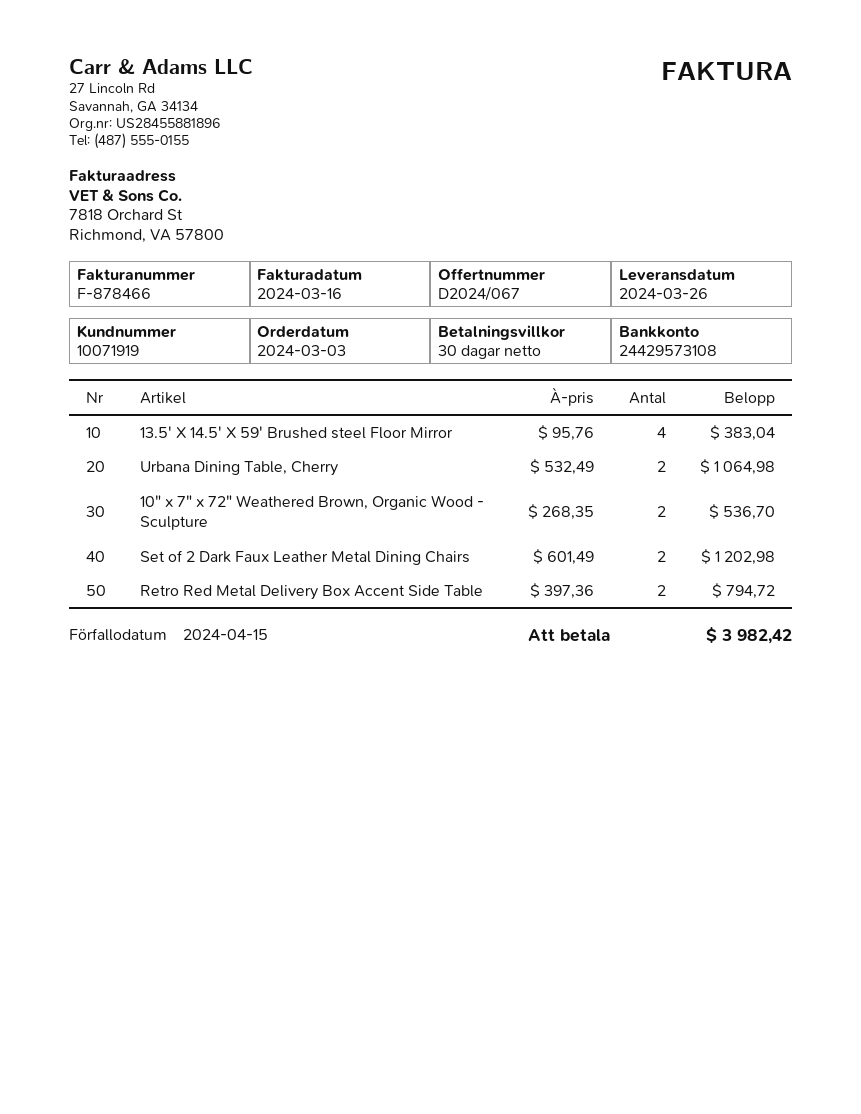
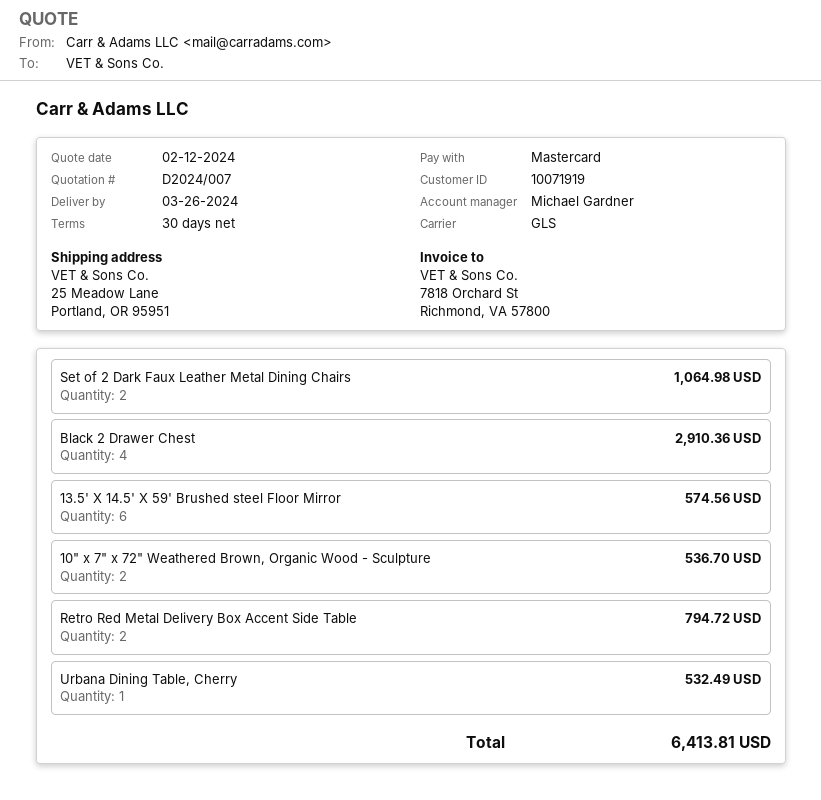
quote number: D2024/067 -> D2024/007
13.5' X 14.5' X 59' Brushed steel Floor Mirror: 4 for 383.04 -> 6 for 574.56
Urbana Dining Table, Cherry: 2 for 1064.98 -> 1 for 532.49
Set of 2 Dark Faux Leather Metal Dining Chairs: 2 for 1202.98 -> 2 for 1064.98
Black 2 Drawer Chest: none -> 4 for 2910.36
total: 3982.42 -> 6413.81

